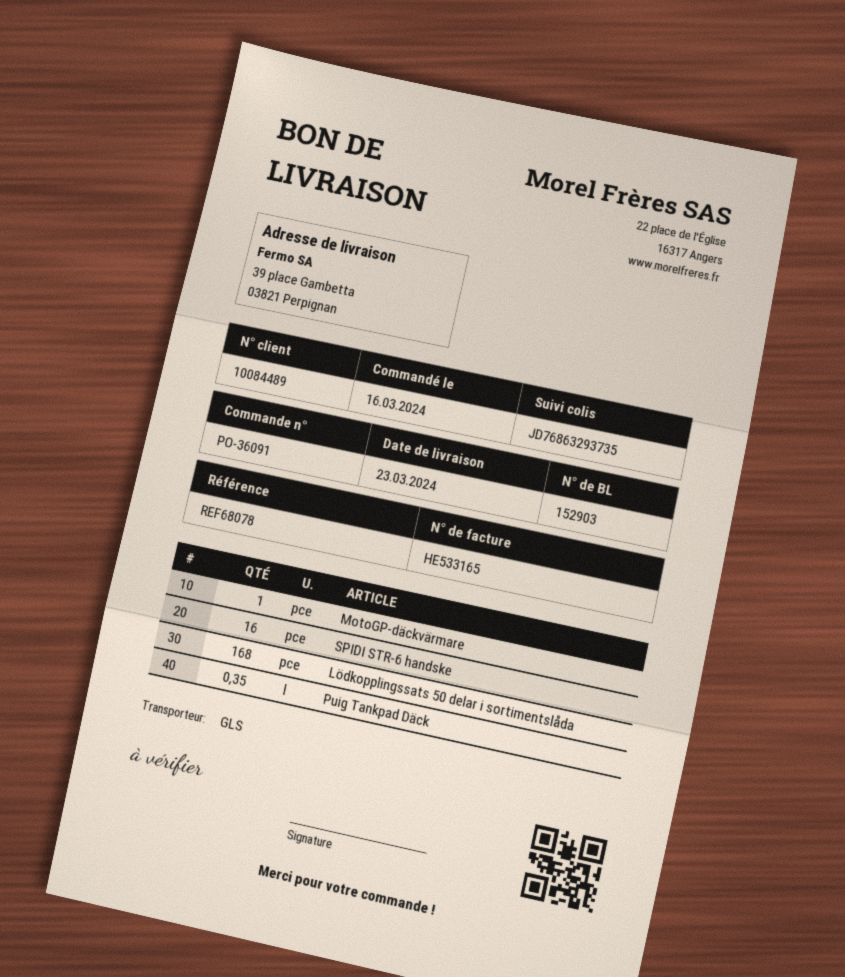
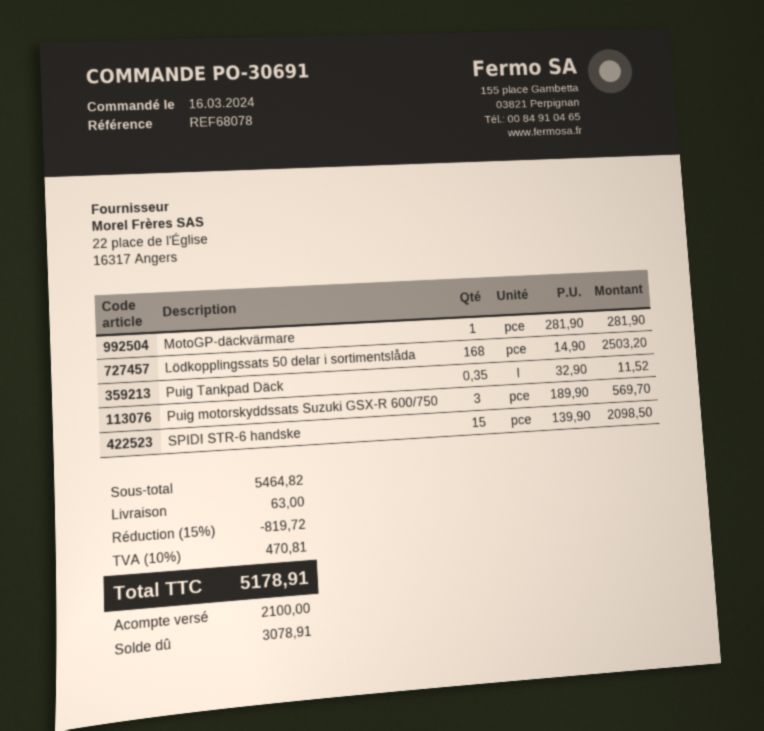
order number: PO-36091 -> PO-30691
SPIDI STR-6 handske: 16 -> 15
Puig motorskyddssats Suzuki GSX-R 600/750: none -> 3

